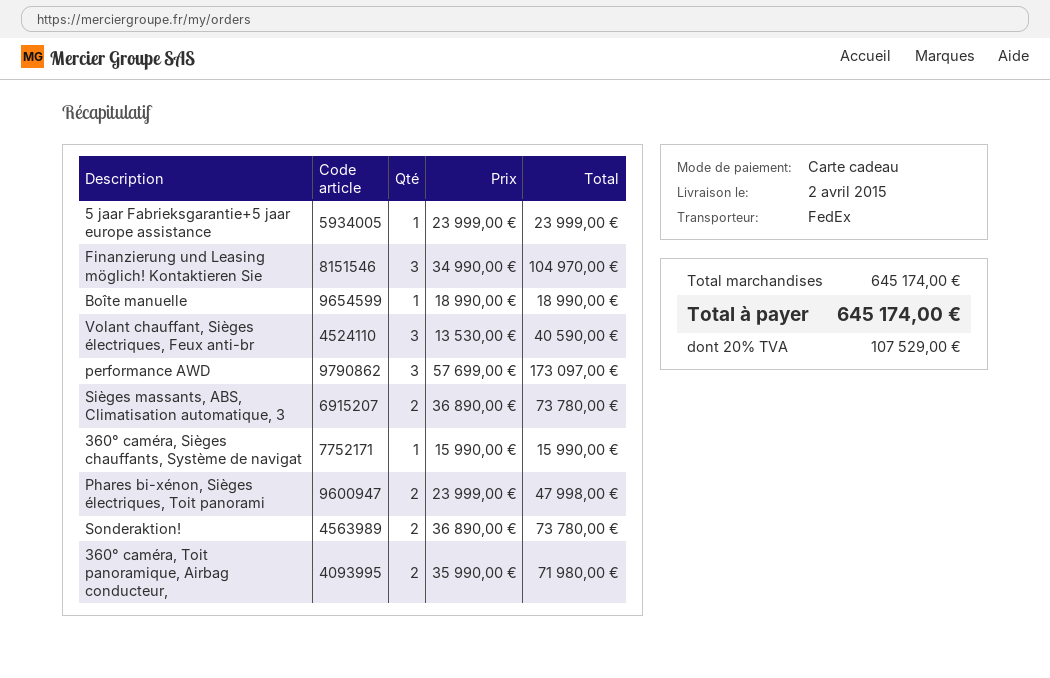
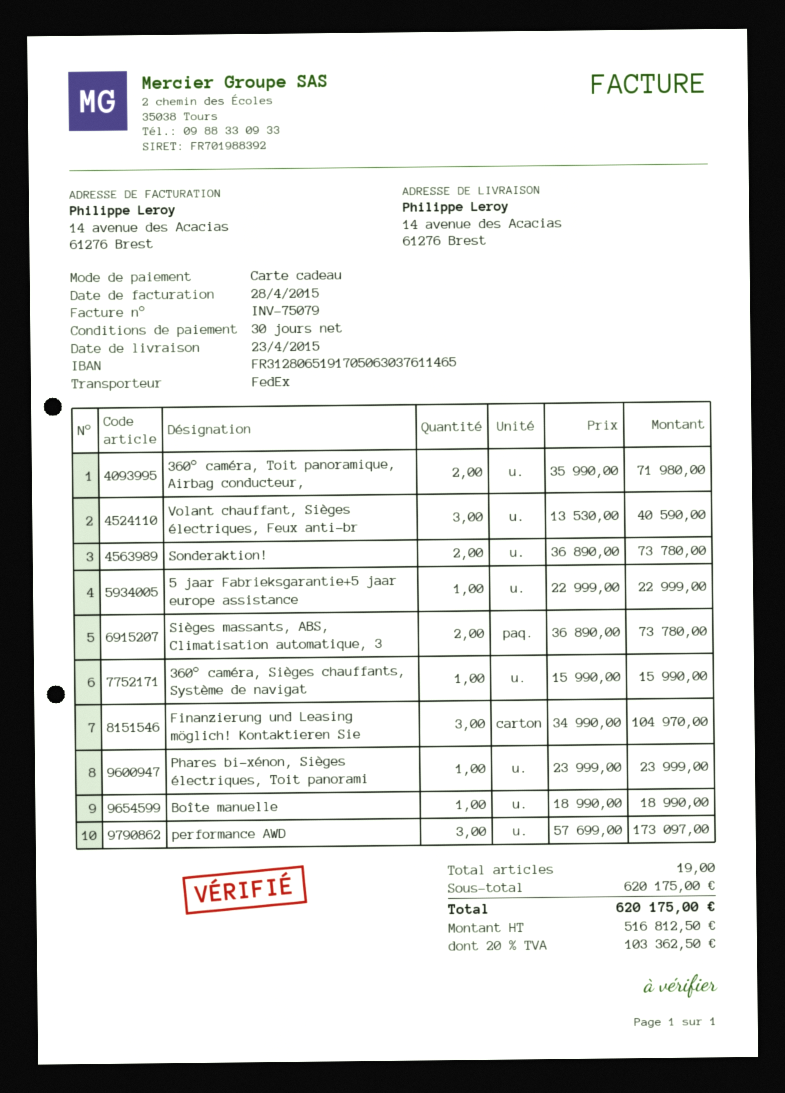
delivery date: 2015-04-02 -> 2015-04-23
5 jaar Fabrieksgarantie+5 jaar europe assistance: 1 x 23999.00 = 23999.00 -> 1 x 22999.00 = 22999.00
Phares bi-xénon, Sièges électriques, Toit panorami: 2 x 23999.00 = 47998.00 -> 1 x 23999.00 = 23999.00
subtotal: 645174.00 -> 620175.00
tax: 20% = 107529.00 -> 20% = 103362.50
total: 645174.00 -> 620175.00

